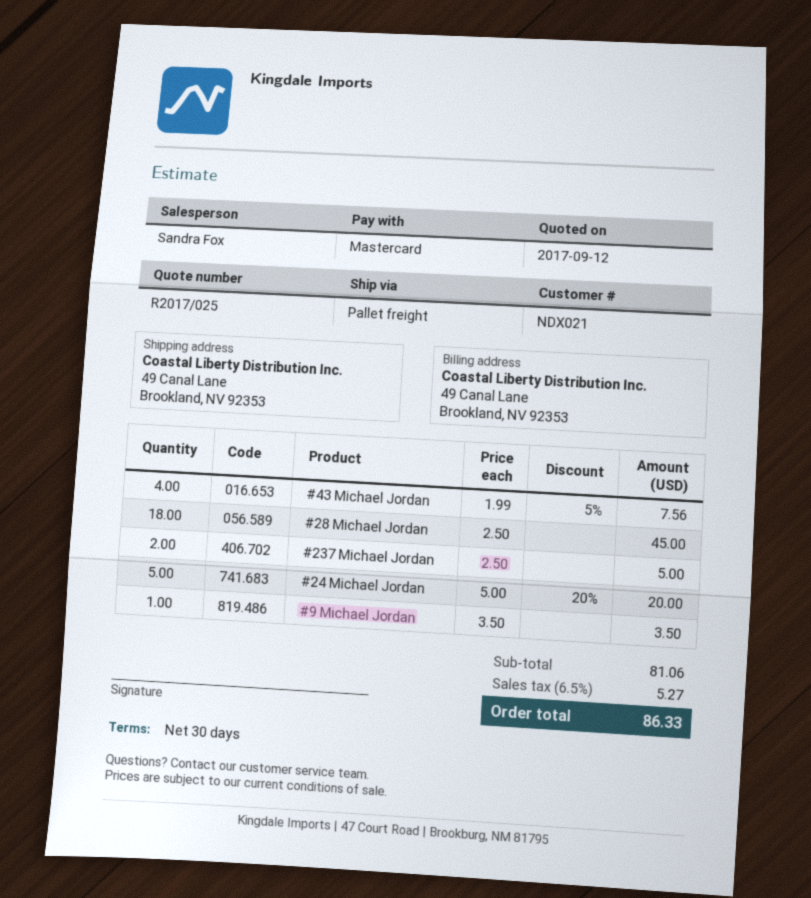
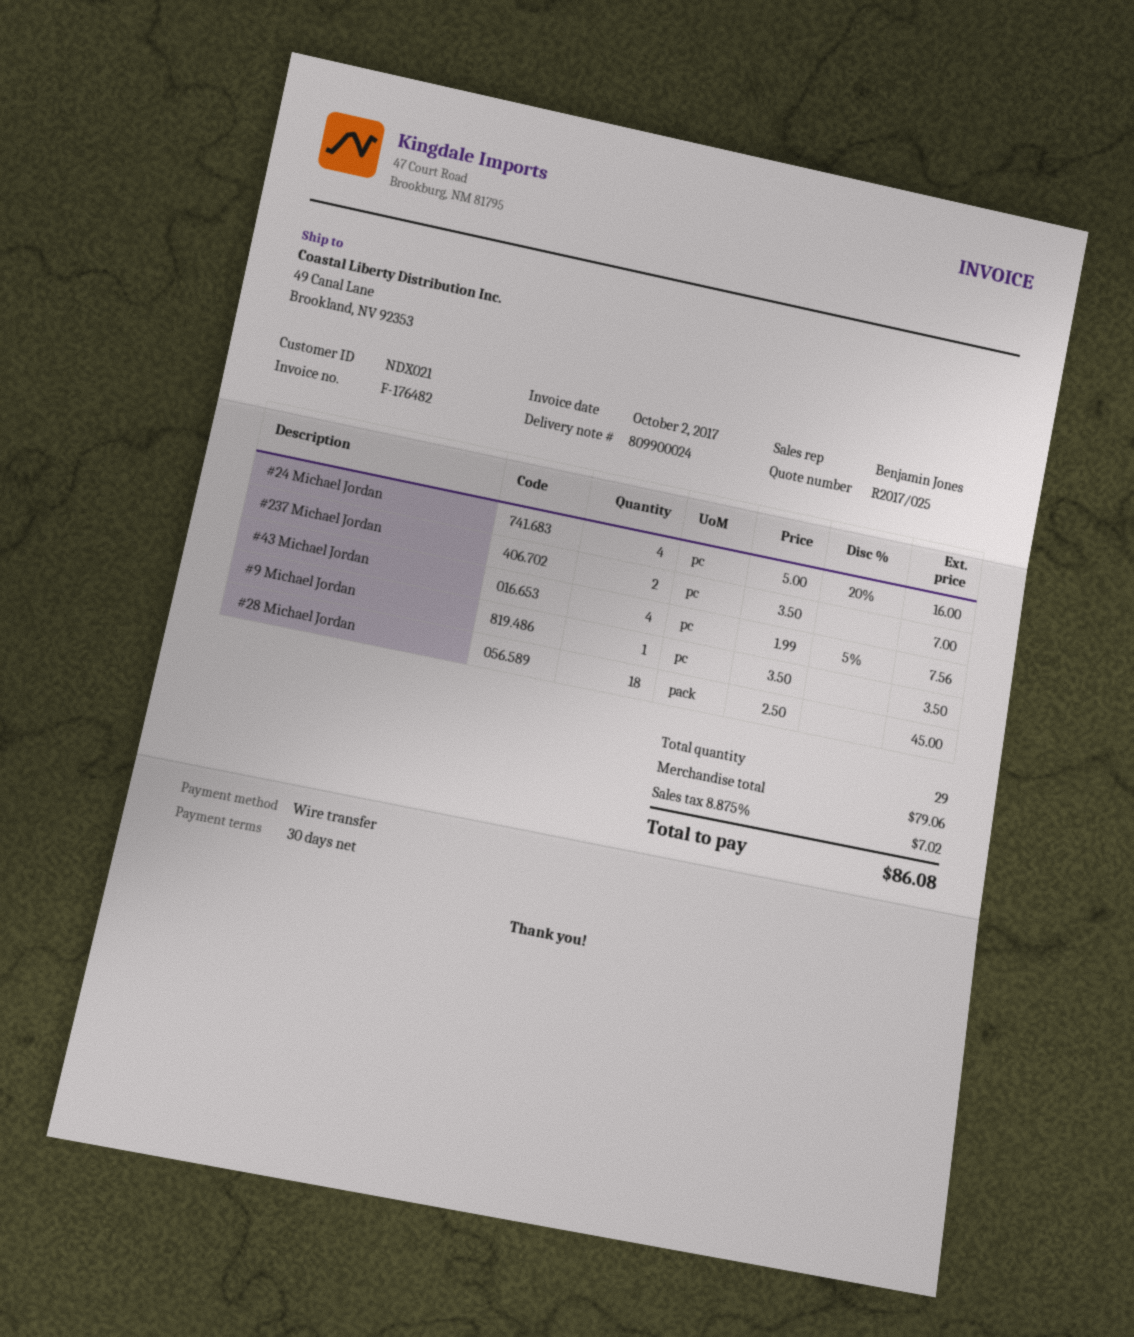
sales rep: Sandra Fox -> Benjamin Jones
payment method: Mastercard -> bank transfer
#237 Michael Jordan: 2 x 2.50 = 5.00 -> 2 x 3.50 = 7.00
#24 Michael Jordan: 5 x 5.00 - 20% = 20.00 -> 4 x 5.00 - 20% = 16.00
subtotal: 81.06 -> 79.06
tax: 6.5% = 5.27 -> 8.875% = 7.02
total: 86.33 -> 86.08

